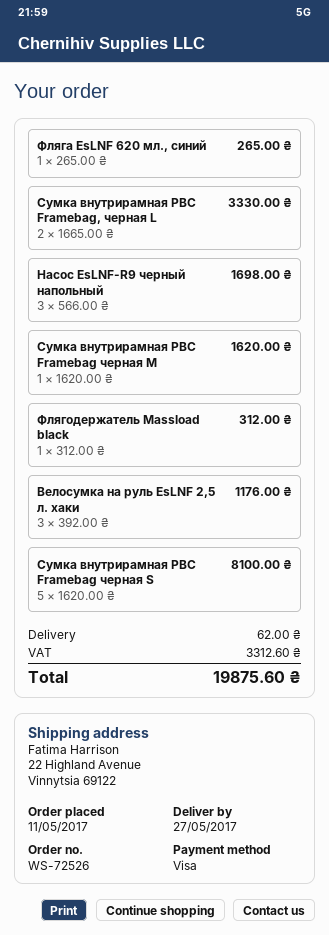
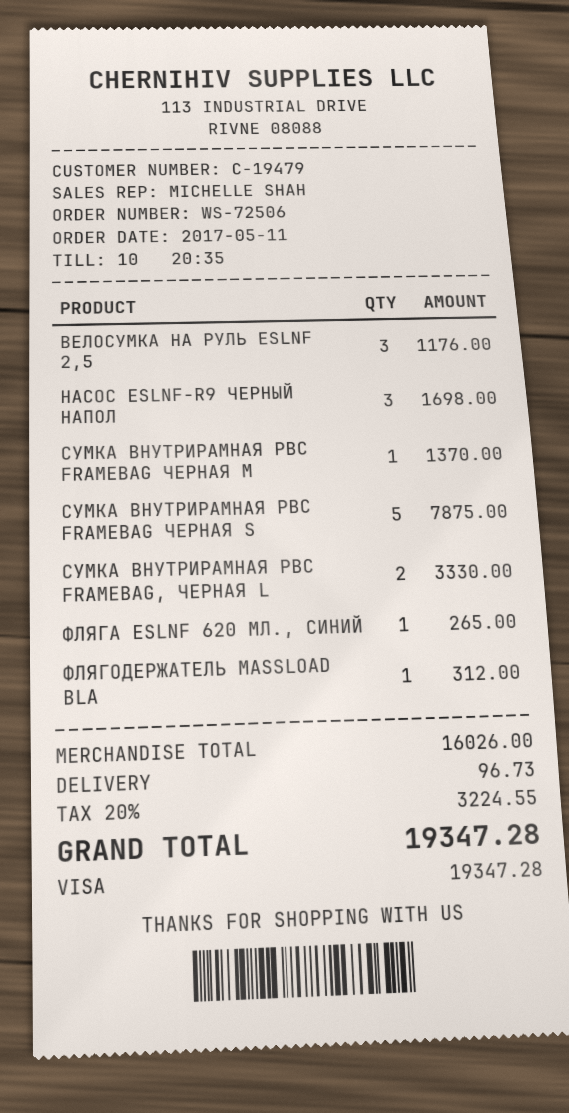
order number: WS-72526 -> WS-72506
Сумка внутрирамная PBC Framebag черная M: 1 for 1620.00 -> 1 for 1370.00
Сумка внутрирамная PBC Framebag черная S: 5 for 8100.00 -> 5 for 7875.00
shipping: 62.00 -> 96.73
tax: 3312.60 -> 3224.55
total: 19875.60 -> 19347.28

